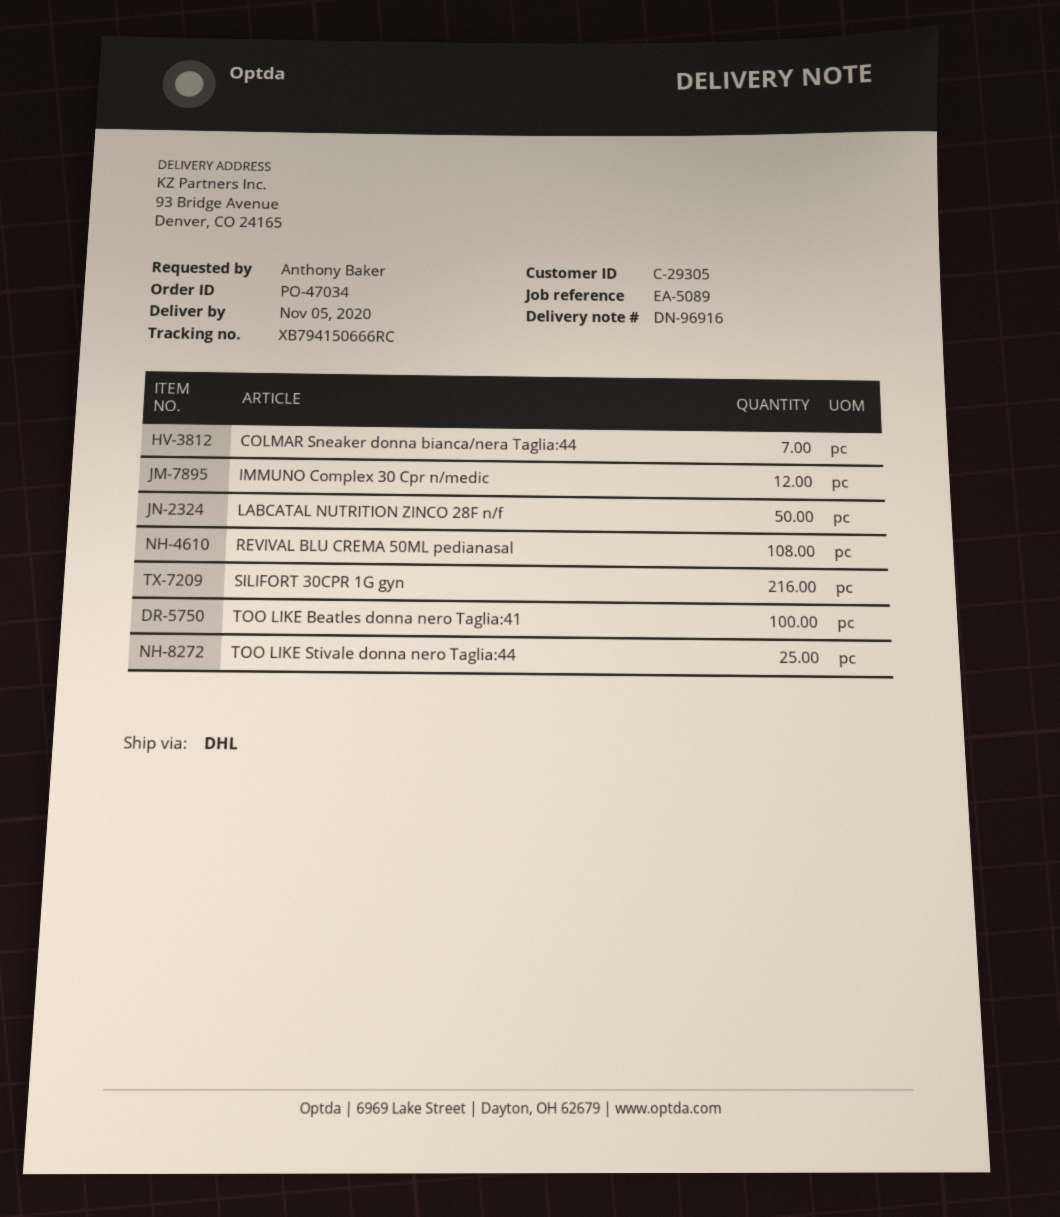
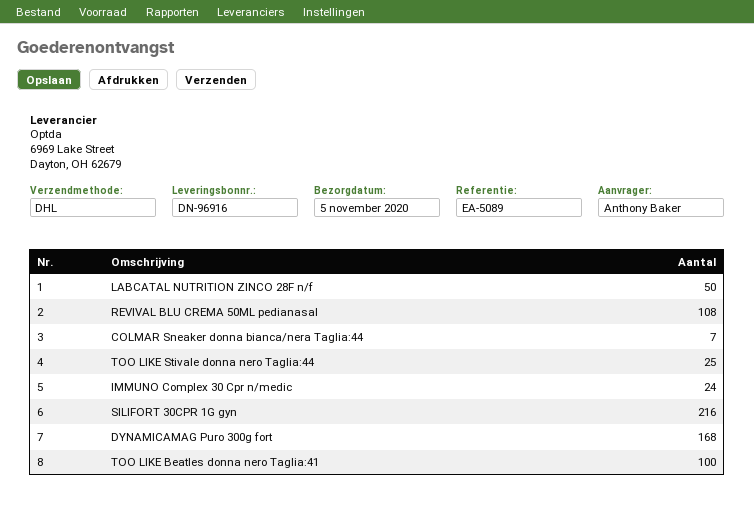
IMMUNO Complex 30 Cpr n/medic: 12 -> 24
DYNAMICAMAG Puro 300g fort: none -> 168

